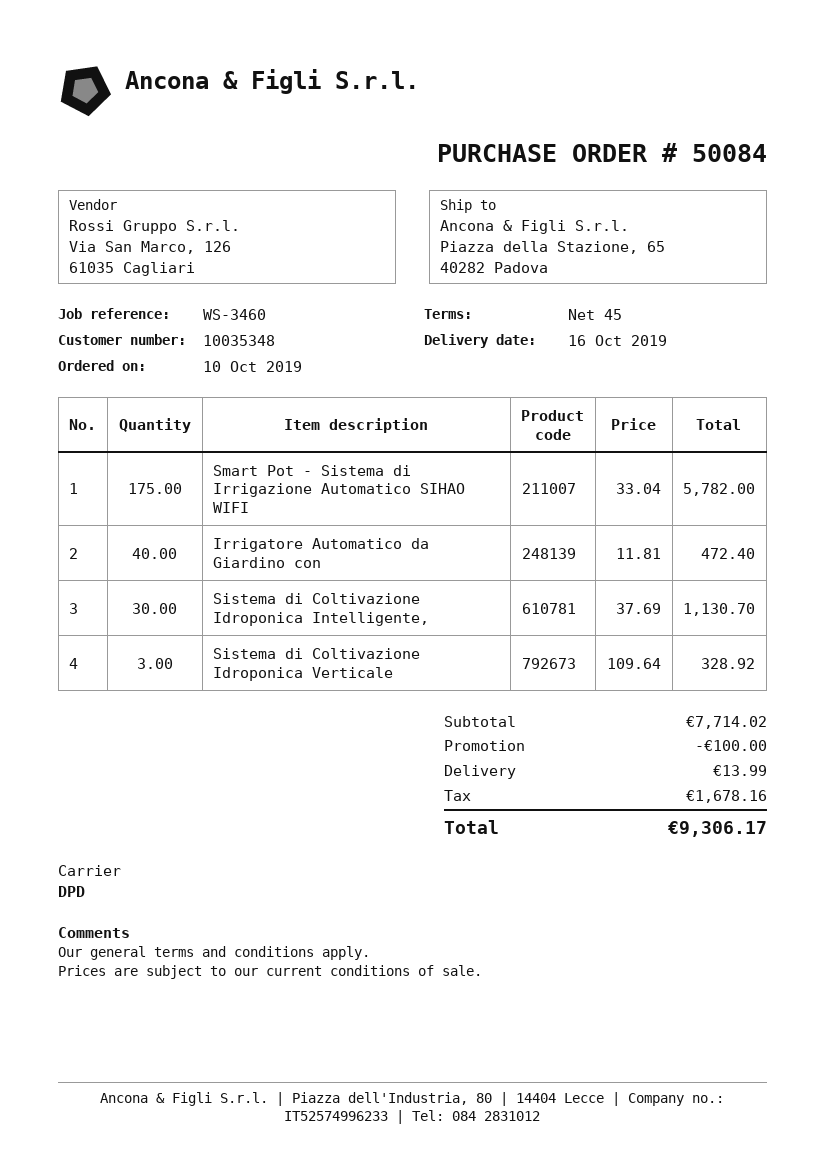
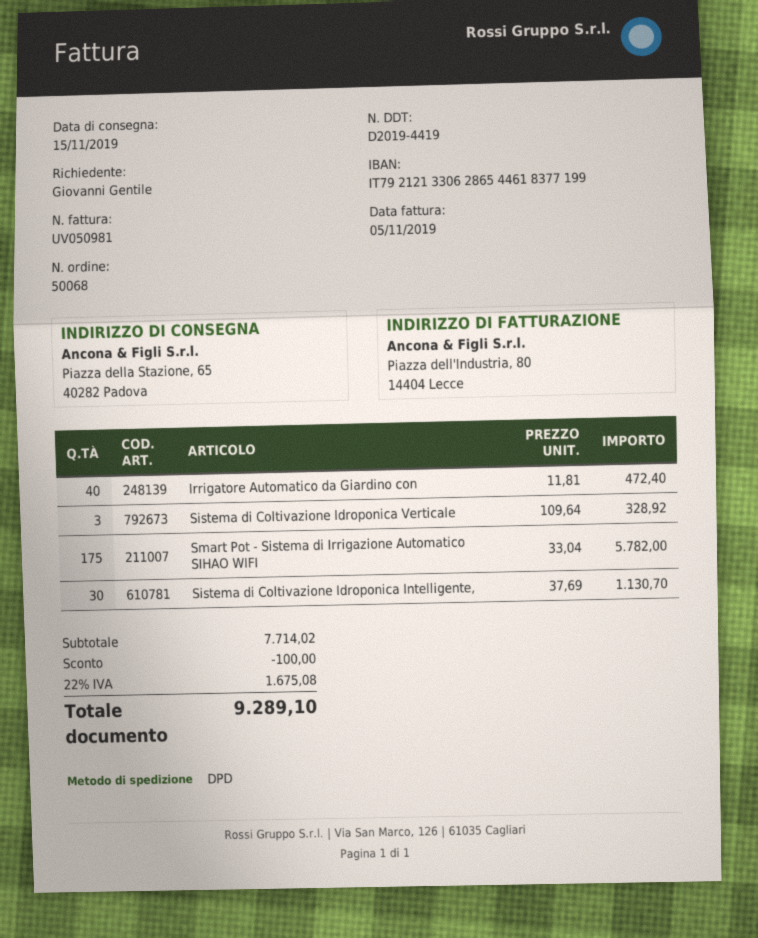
order number: 50084 -> 50068
delivery date: 2019-10-16 -> 2019-11-15
shipping: 13.99 -> none
tax: 1678.16 -> 1675.08
total: 9306.17 -> 9289.10

